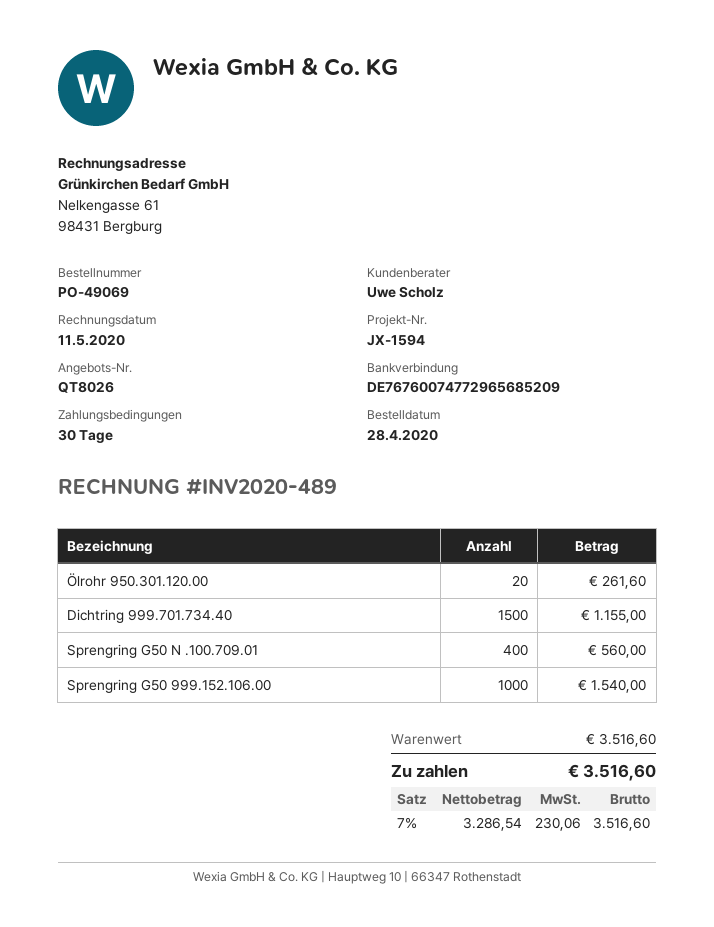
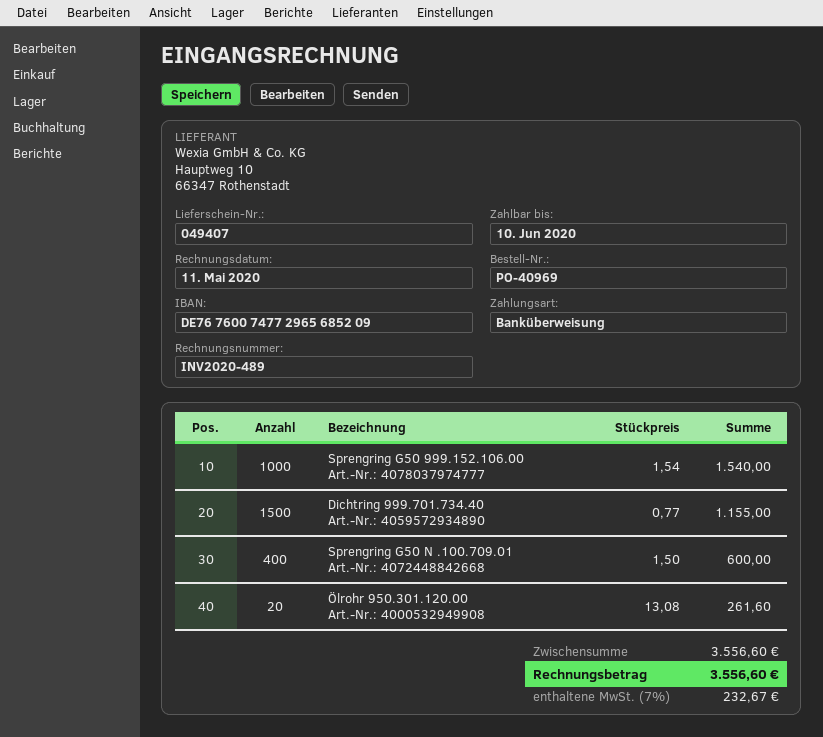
order number: PO-49069 -> PO-40969
Sprengring G50 N .100.709.01: 400 for 560.00 -> 400 for 600.00
subtotal: 3516.60 -> 3556.60
tax: 7% = 230.06 -> 7% = 232.67
total: 3516.60 -> 3556.60

